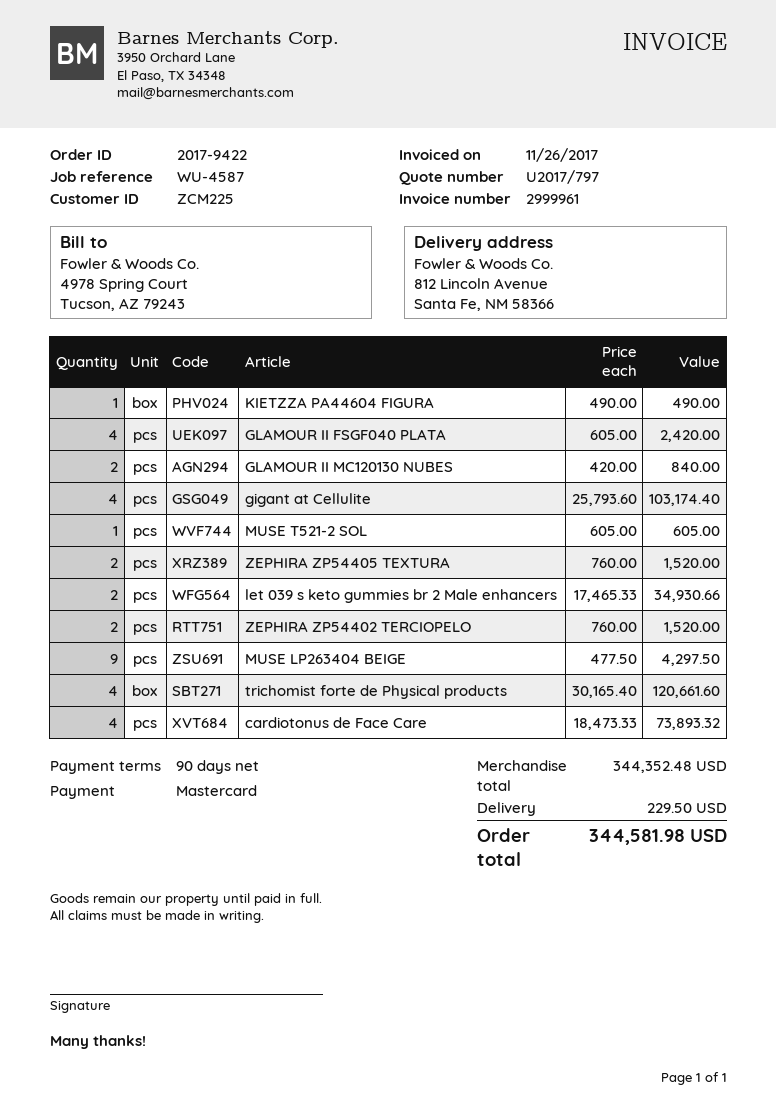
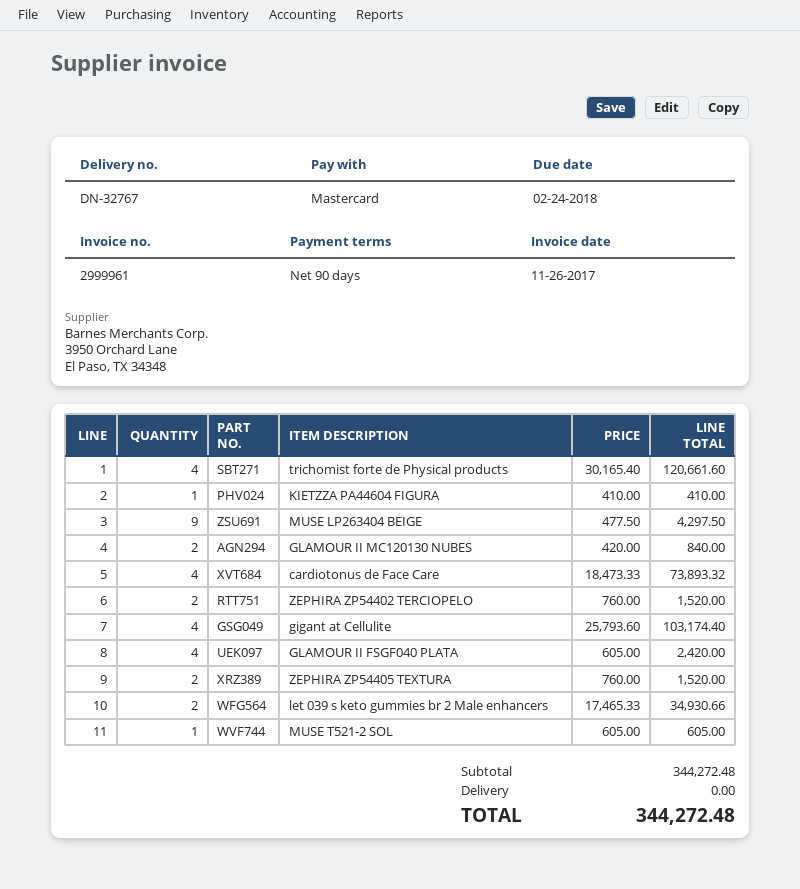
KIETZZA PA44604 FIGURA: 1 x 490.00 = 490.00 -> 1 x 410.00 = 410.00
subtotal: 344352.48 -> 344272.48
shipping: 229.50 -> 0.00
total: 344581.98 -> 344272.48

